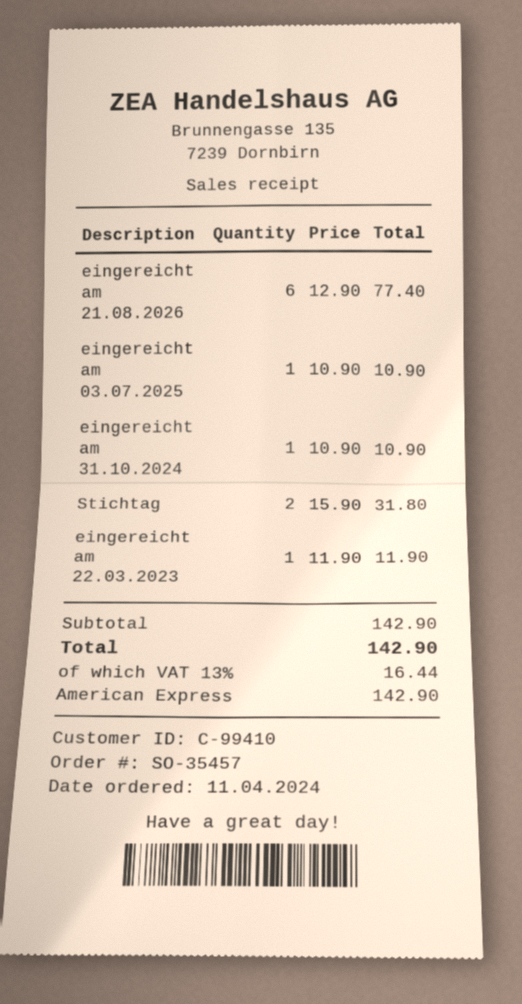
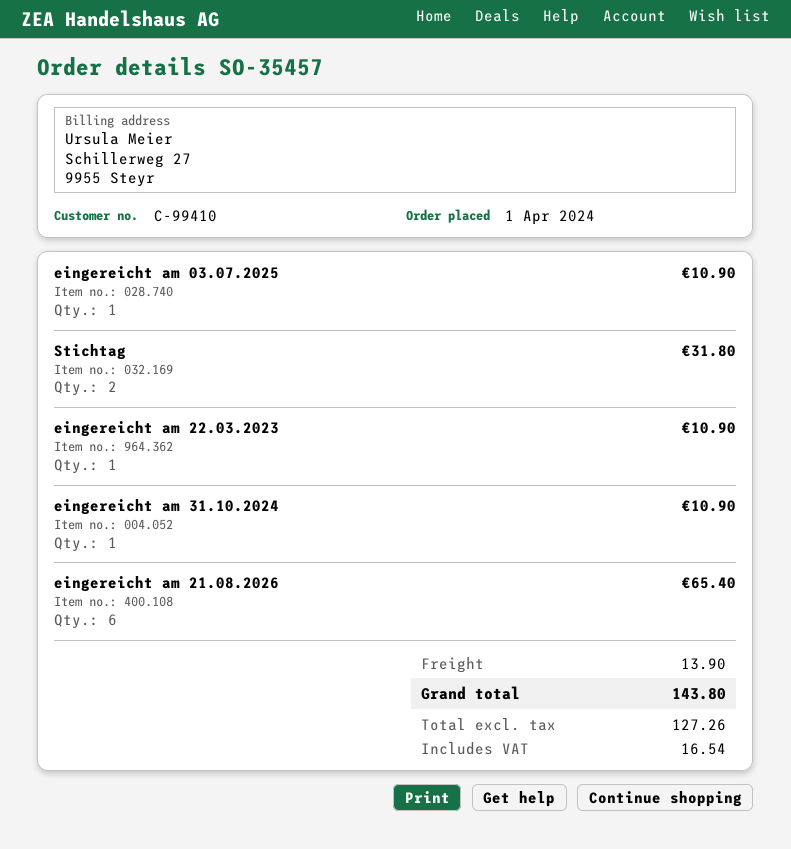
order date: 2024-04-11 -> 2024-04-01
eingereicht am 21.08.2026: 6 for 77.40 -> 6 for 65.40
eingereicht am 22.03.2023: 1 for 11.90 -> 1 for 10.90
shipping: none -> 13.90
tax: 16.44 -> 16.54
total: 142.90 -> 143.80

